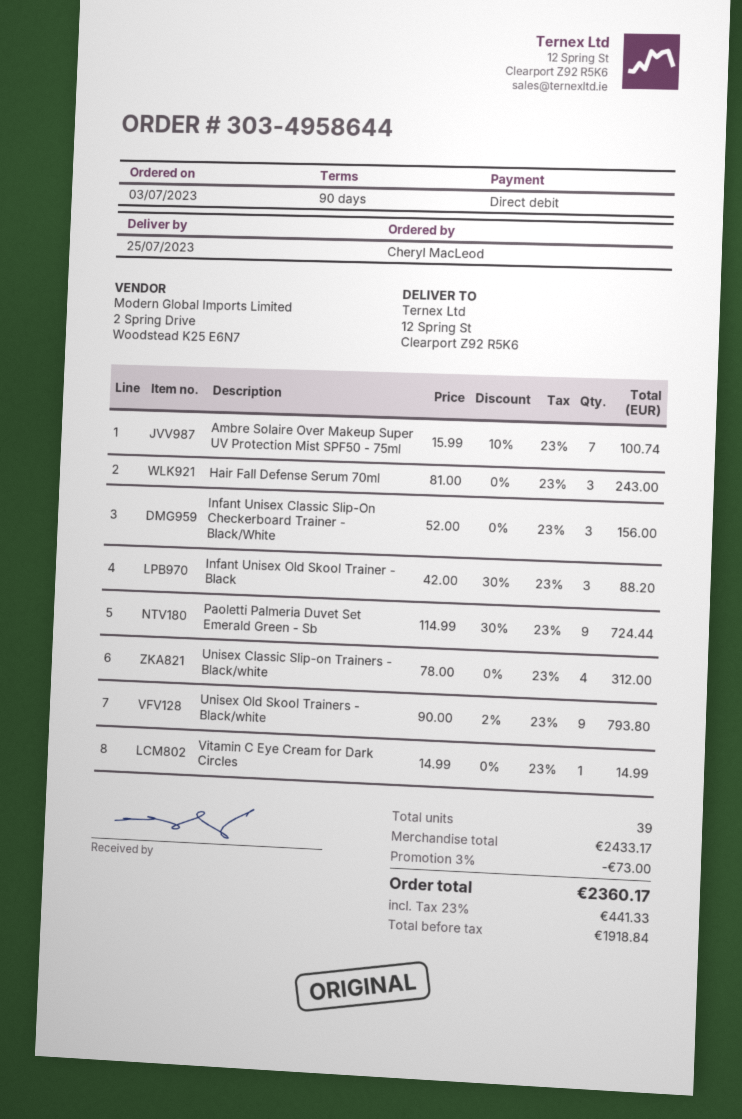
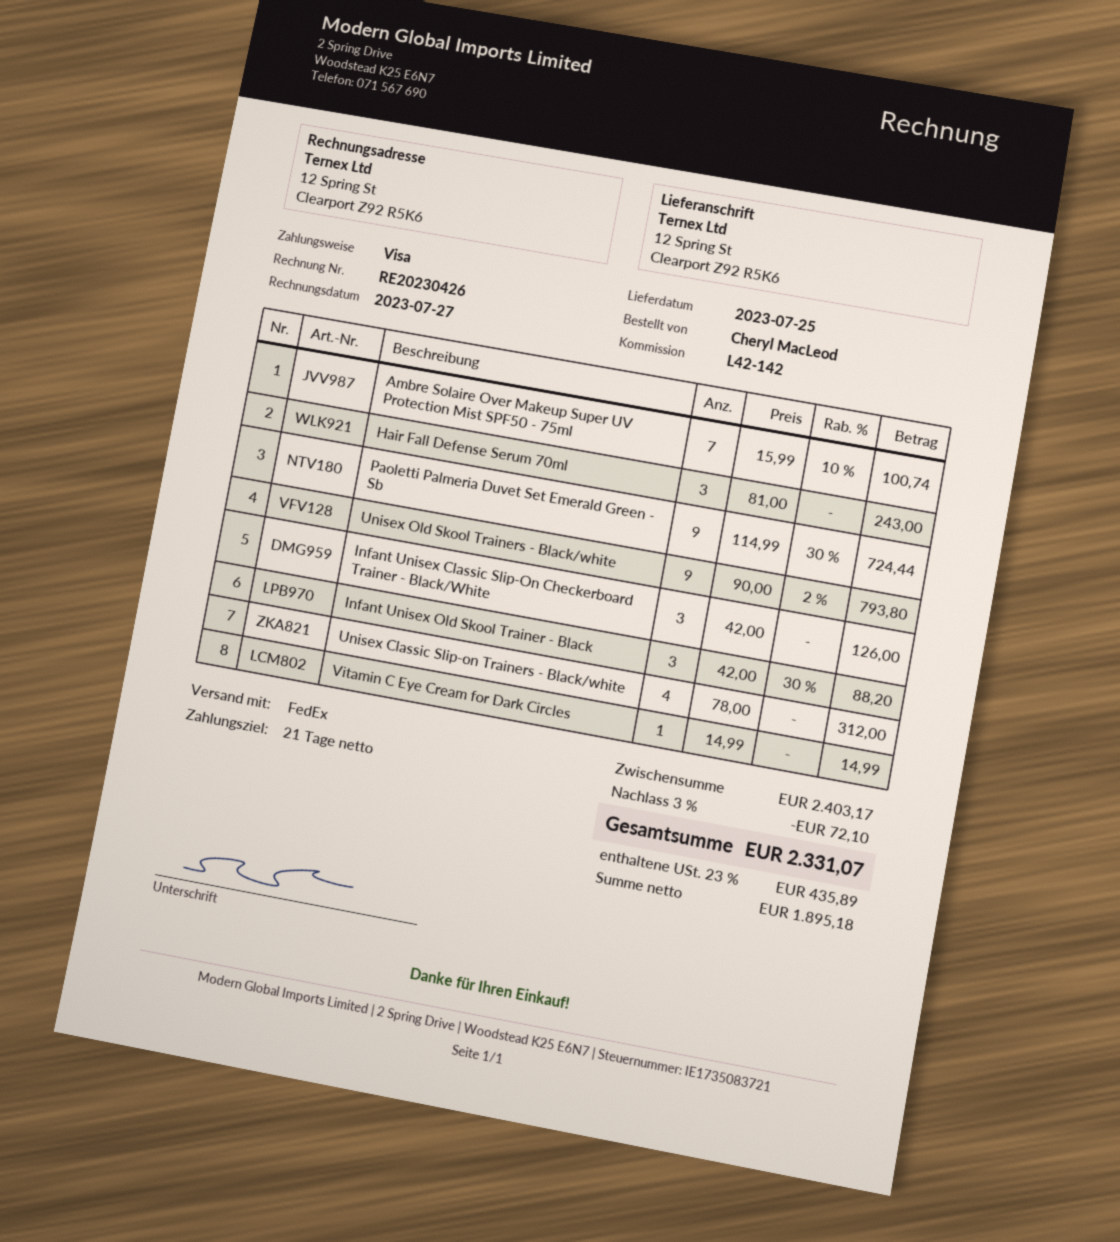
payment terms: 90 days -> 21 days
payment method: direct debit -> Visa
Infant Unisex Classic Slip-On Checkerboard Trainer - Black/White: 3 x 52.00 = 156.00 -> 3 x 42.00 = 126.00
subtotal: 2433.17 -> 2403.17
discount: 3% = 73.00 -> 3% = 72.10
net: 1918.84 -> 1895.18
tax: 23% = 441.33 -> 23% = 435.89
total: 2360.17 -> 2331.07

